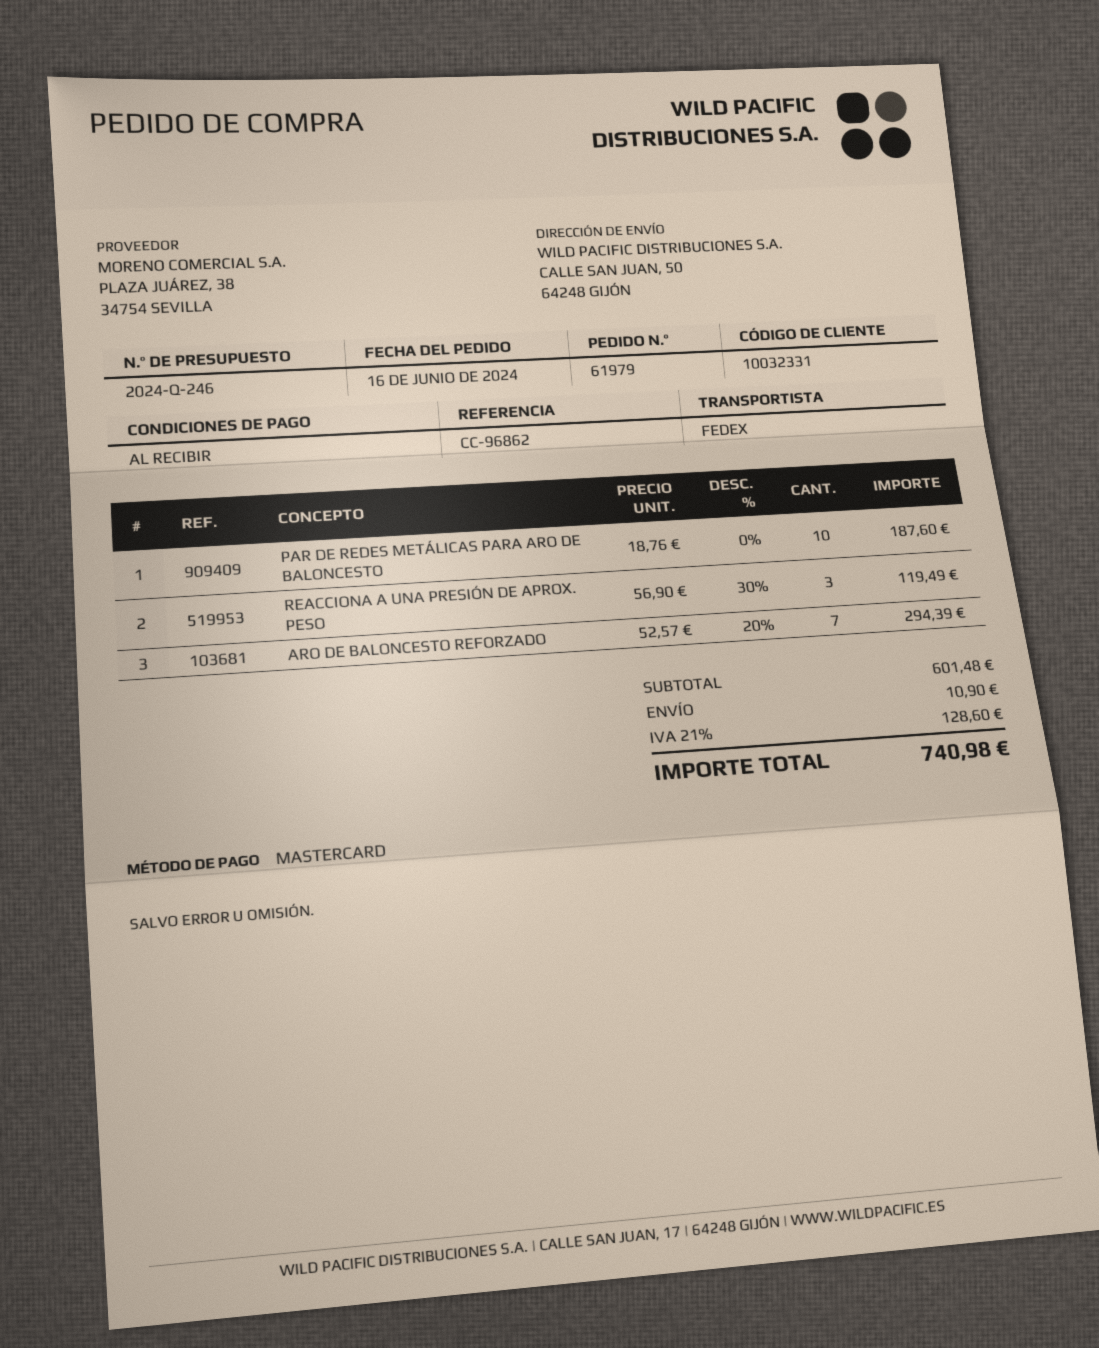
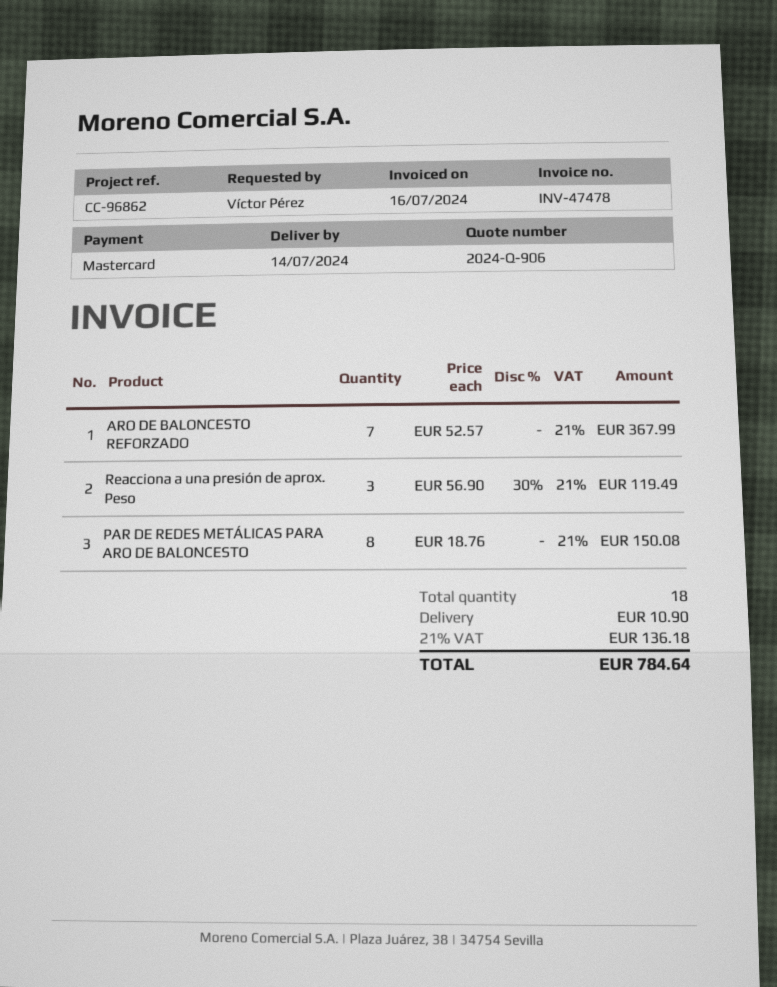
quote number: 2024-Q-246 -> 2024-Q-906
PAR DE REDES METÁLICAS PARA ARO DE BALONCESTO: 10 x 18.76 = 187.60 -> 8 x 18.76 = 150.08
ARO DE BALONCESTO REFORZADO: 7 x 52.57 - 20% = 294.39 -> 7 x 52.57 = 367.99
tax: 21% = 128.60 -> 21% = 136.18
total: 740.98 -> 784.64

